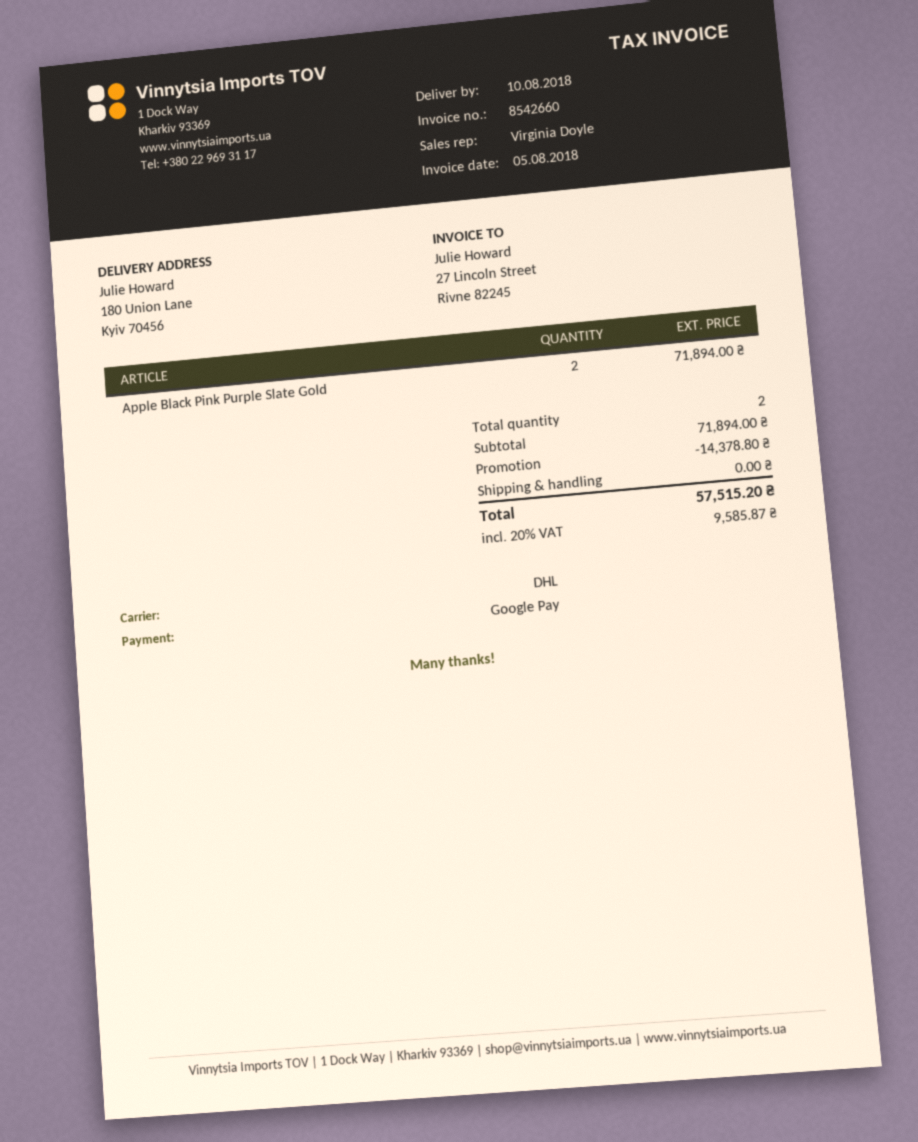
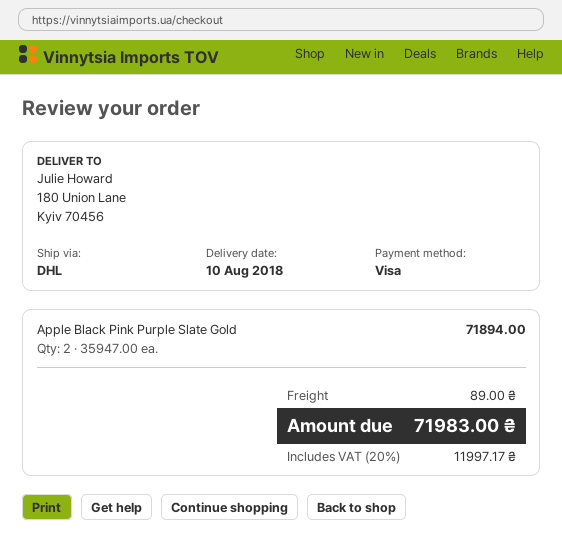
payment method: Google Pay -> Visa
discount: 14378.80 -> none
shipping: 0.00 -> 89.00
tax: 20% = 9585.87 -> 20% = 11997.17
total: 57515.20 -> 71983.00

